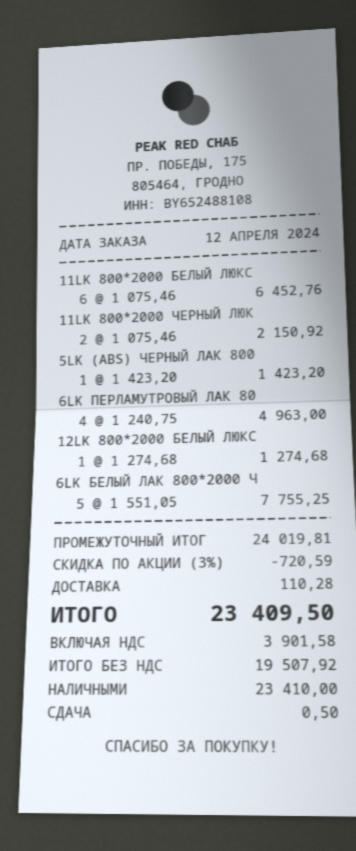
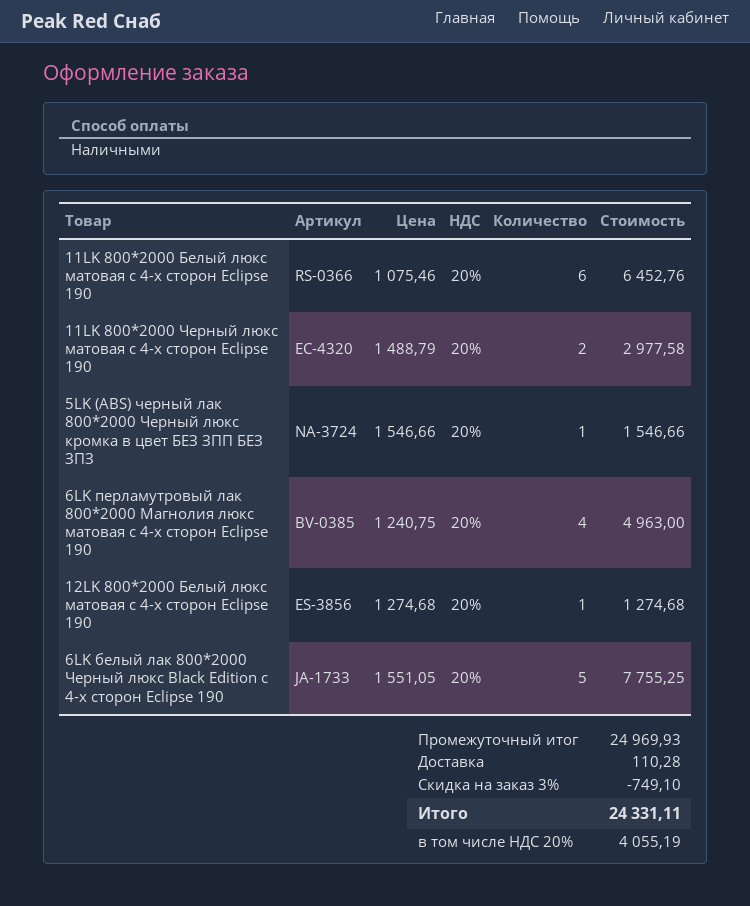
11LK 800*2000 ЧЕРНЫЙ ЛЮК: 2 x 1075.46 = 2150.92 -> 2 x 1488.79 = 2977.58
5LK (ABS) ЧЕРНЫЙ ЛАК 800: 1 x 1423.20 = 1423.20 -> 1 x 1546.66 = 1546.66
subtotal: 24019.81 -> 24969.93
discount: 3% = 720.59 -> 3% = 749.10
tax: 3901.58 -> 4055.19
total: 23409.50 -> 24331.11

